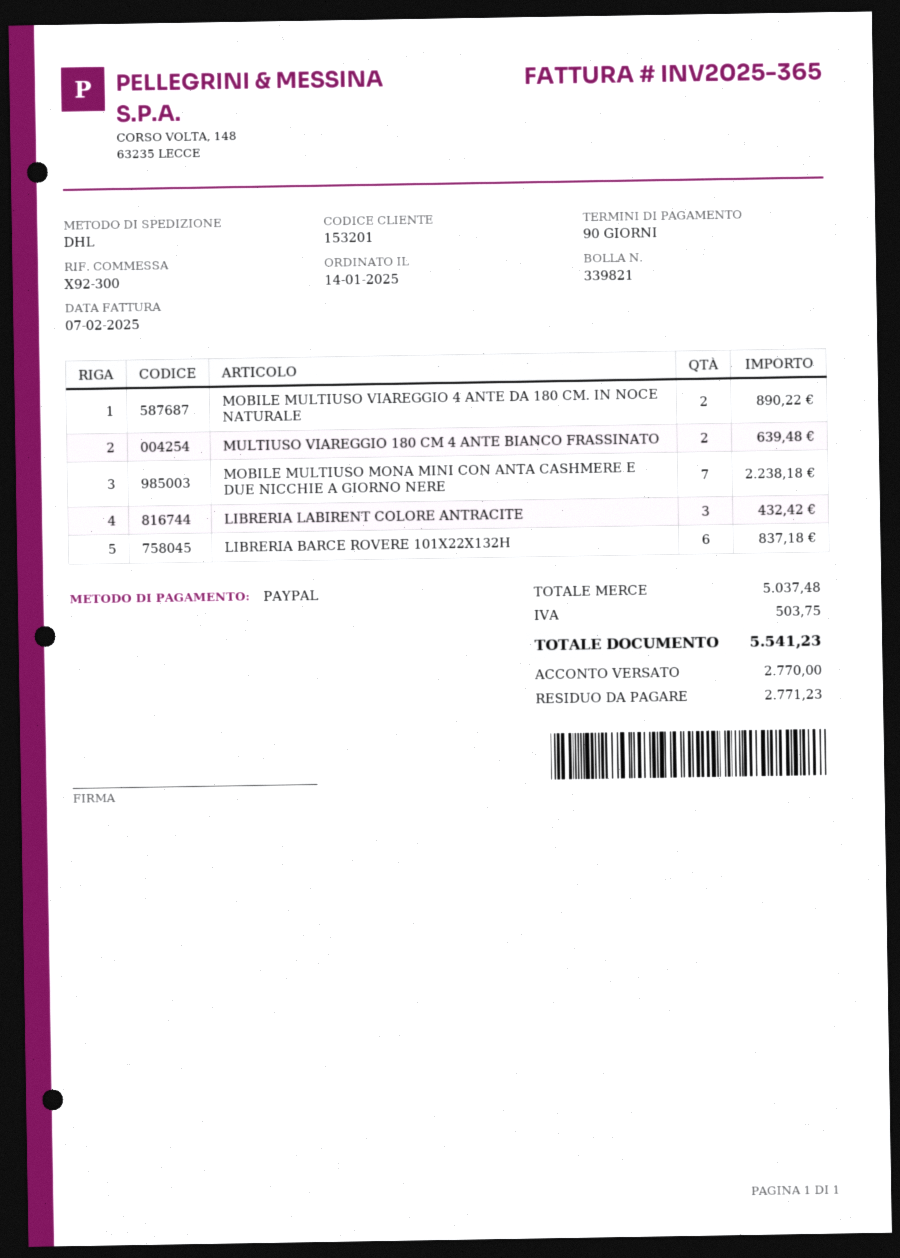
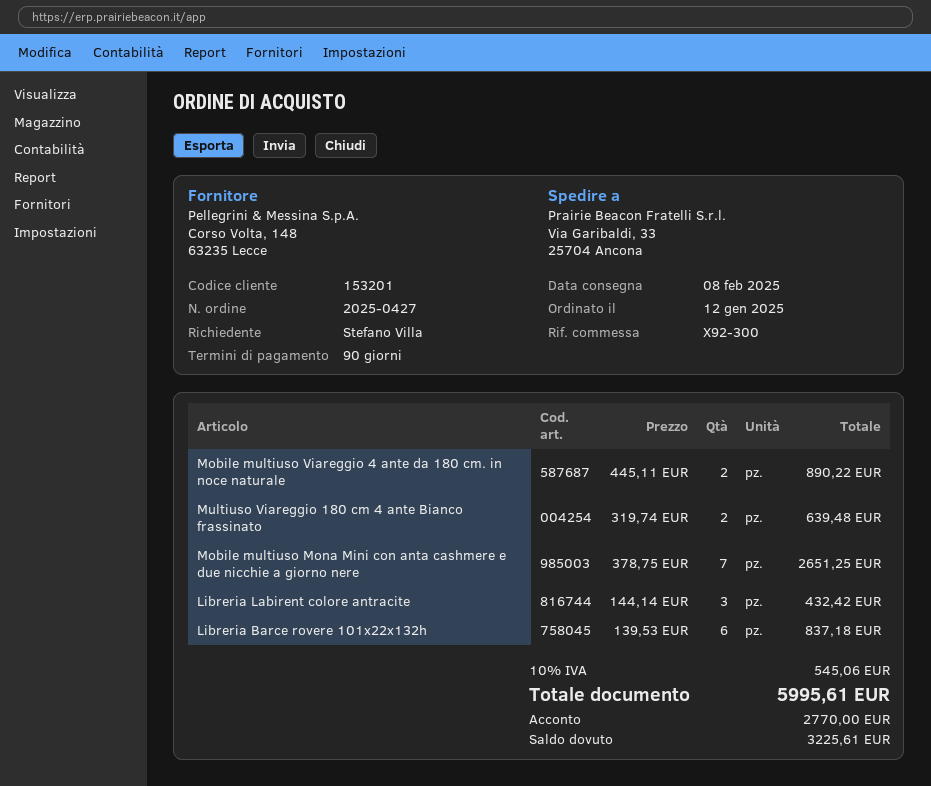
order date: 2025-01-14 -> 2025-01-12
MOBILE MULTIUSO MONA MINI CON ANTA CASHMERE E DUE NICCHIE A GIORNO NERE: 7 for 2238.18 -> 7 for 2651.25
tax: 503.75 -> 545.06
total: 5541.23 -> 5995.61
balance: 2771.23 -> 3225.61

